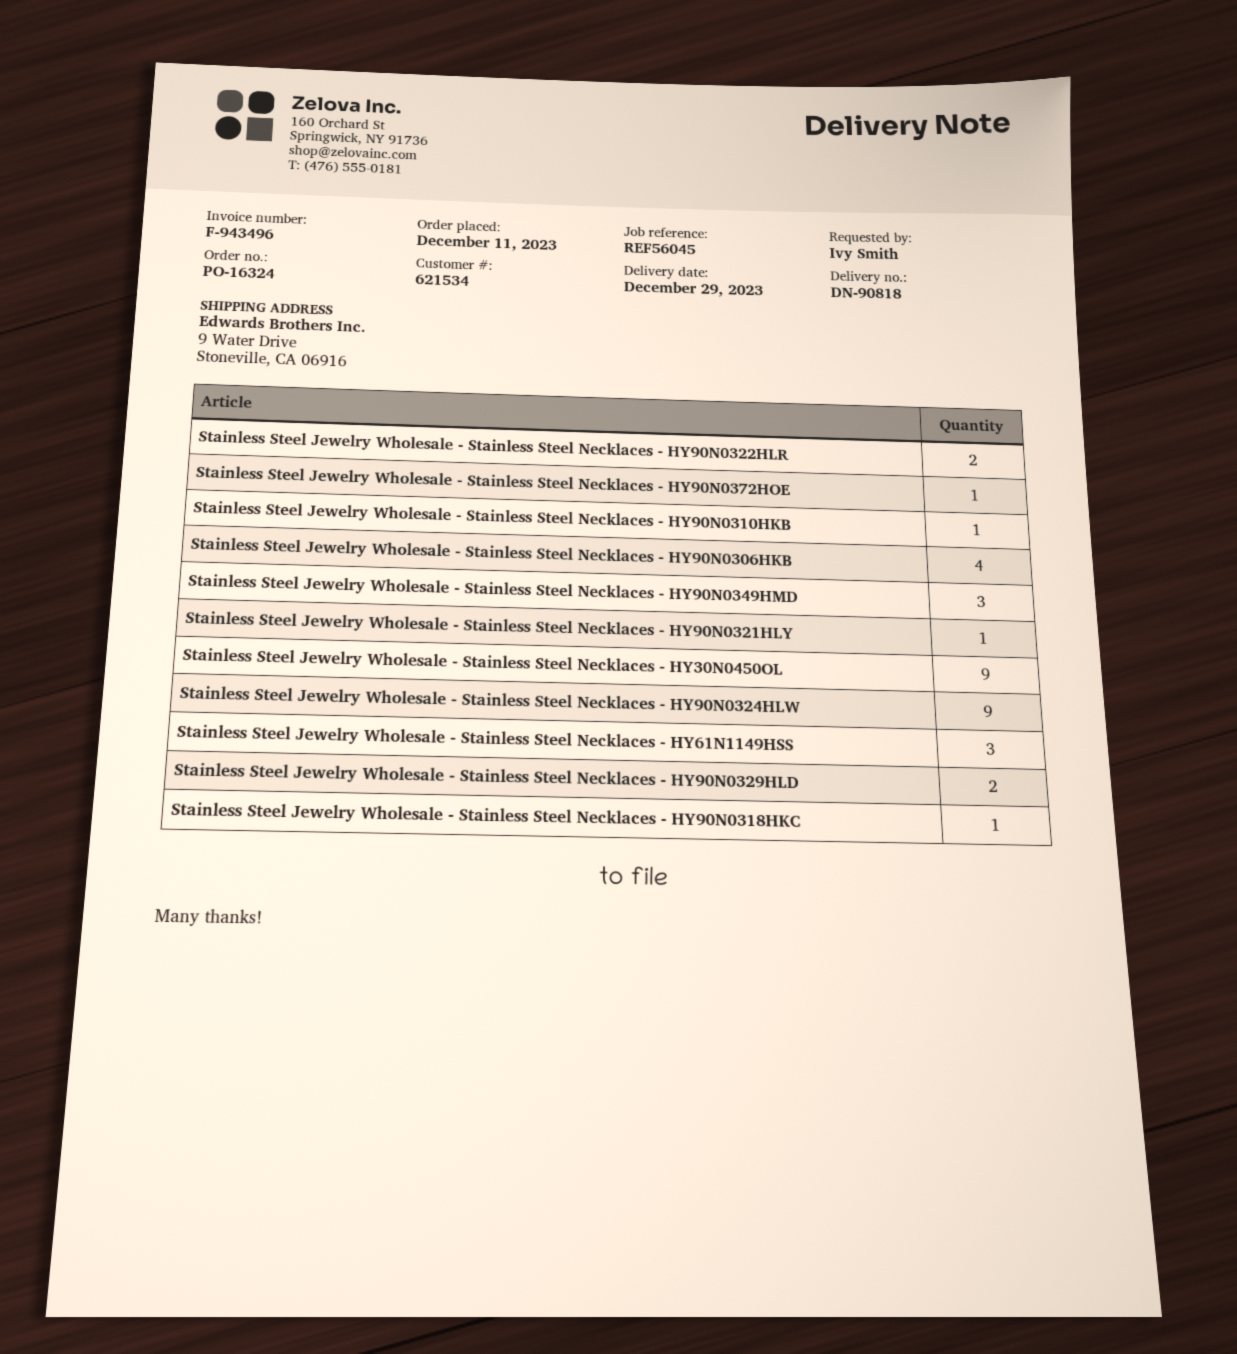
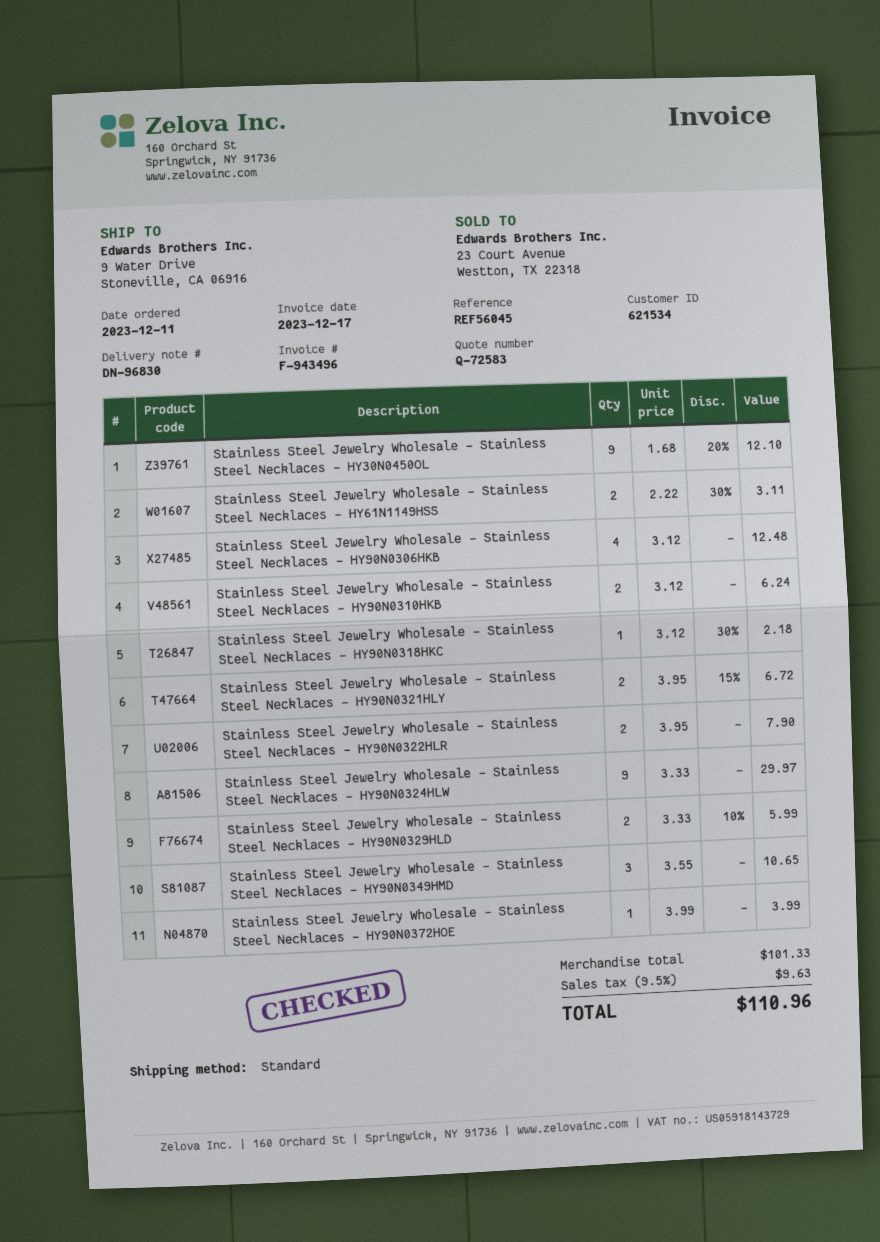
delivery note number: DN-90818 -> DN-96830
Stainless Steel Jewelry Wholesale - Stainless Steel Necklaces - HY90N0310HKB: 1 -> 2
Stainless Steel Jewelry Wholesale - Stainless Steel Necklaces - HY90N0321HLY: 1 -> 2
Stainless Steel Jewelry Wholesale - Stainless Steel Necklaces - HY61N1149HSS: 3 -> 2

